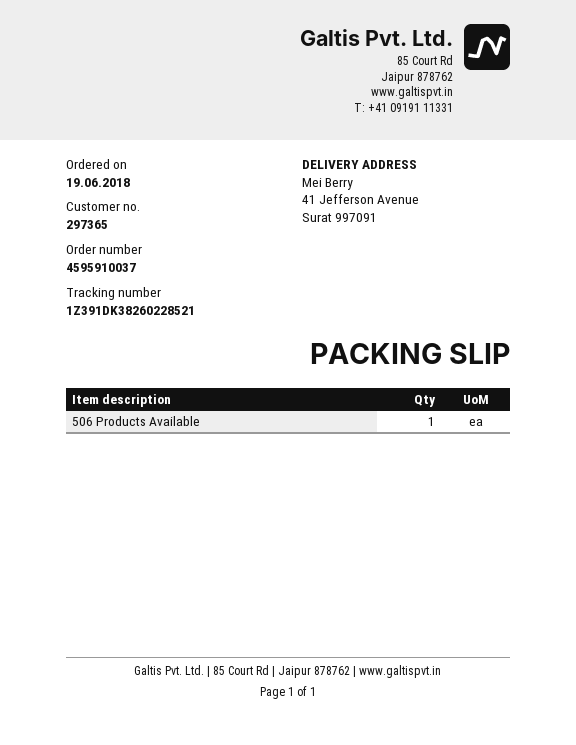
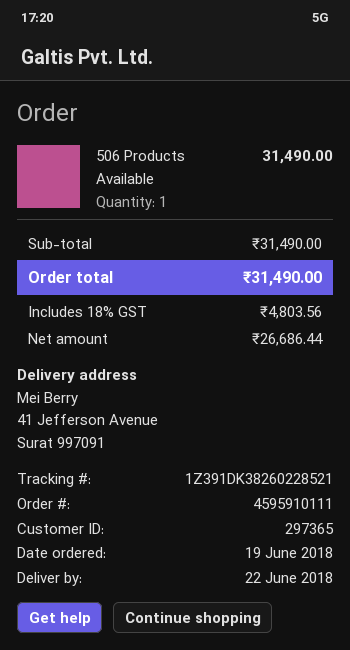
order number: 4595910037 -> 4595910111

